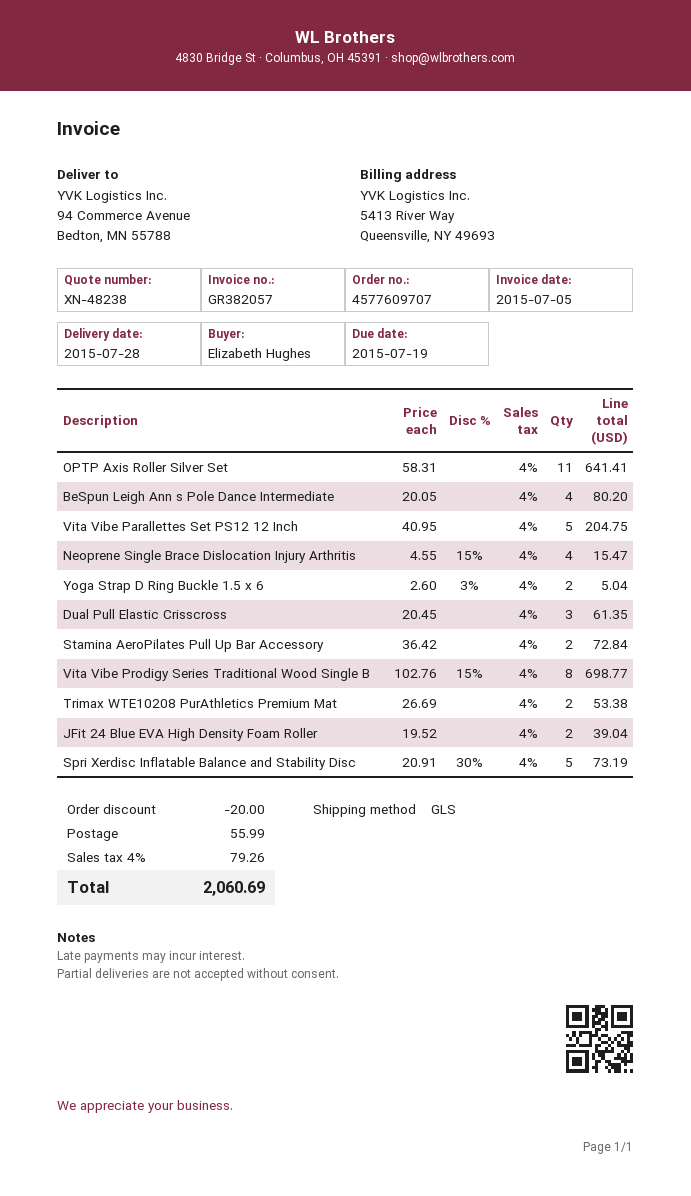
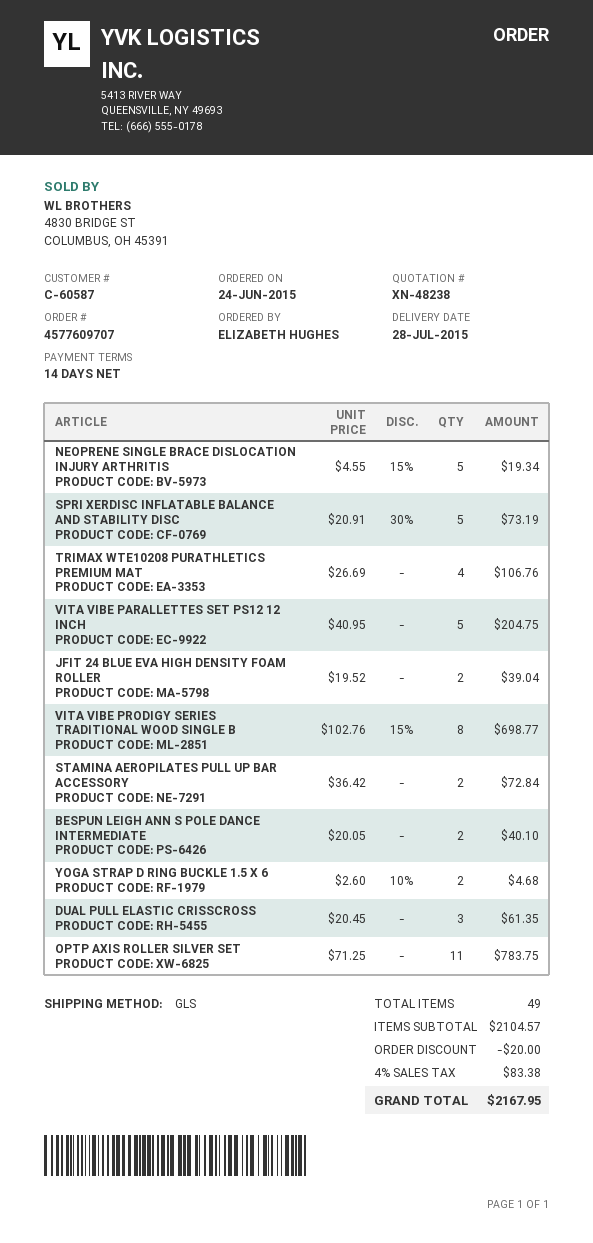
OPTP Axis Roller Silver Set: 11 x 58.31 = 641.41 -> 11 x 71.25 = 783.75
BeSpun Leigh Ann s Pole Dance Intermediate: 4 x 20.05 = 80.20 -> 2 x 20.05 = 40.10
Neoprene Single Brace Dislocation Injury Arthritis: 4 x 4.55 - 15% = 15.47 -> 5 x 4.55 - 15% = 19.34
Yoga Strap D Ring Buckle 1.5 x 6: 2 x 2.60 - 3% = 5.04 -> 2 x 2.60 - 10% = 4.68
Trimax WTE10208 PurAthletics Premium Mat: 2 x 26.69 = 53.38 -> 4 x 26.69 = 106.76
shipping: 55.99 -> none
tax: 4% = 79.26 -> 4% = 83.38
total: 2060.69 -> 2167.95

